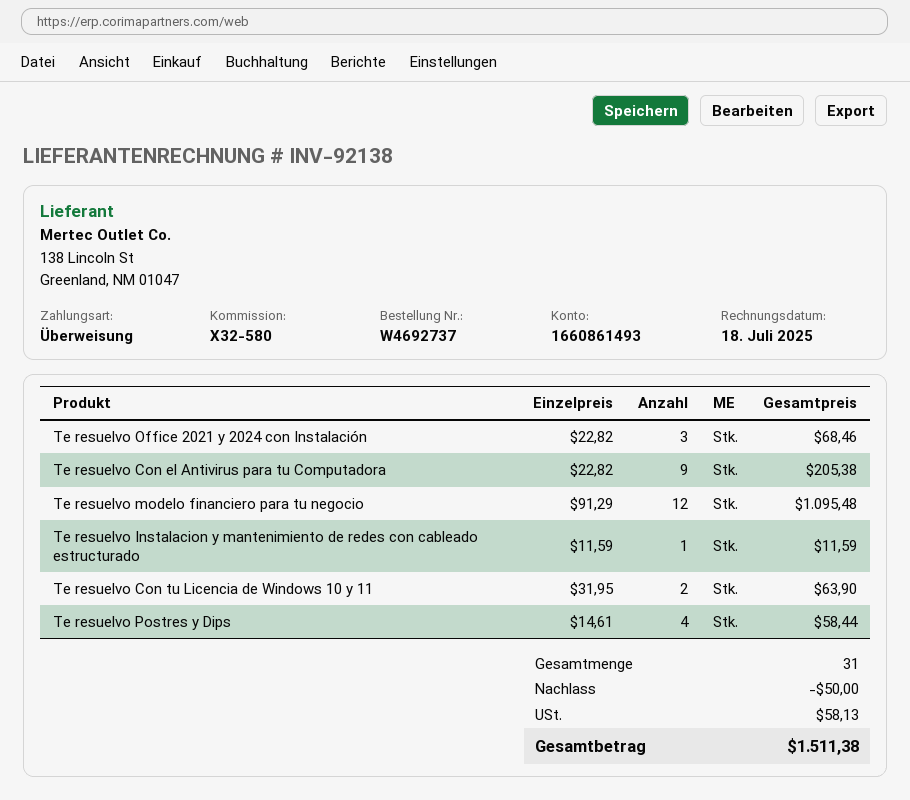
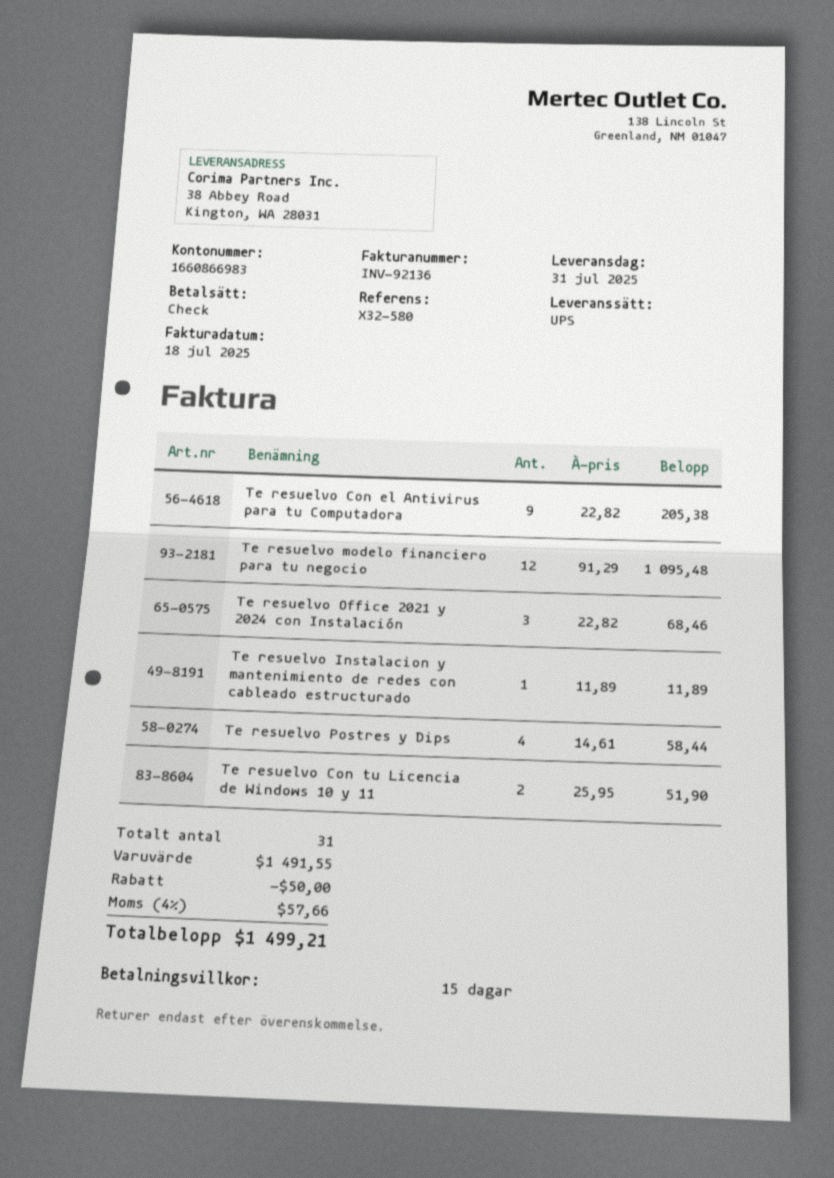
invoice number: INV-92138 -> INV-92136
payment method: bank transfer -> cheque
bank account: 1660861493 -> 1660866983
Te resuelvo Instalacion y mantenimiento de redes con cableado estructurado: 1 x 11.59 = 11.59 -> 1 x 11.89 = 11.89
Te resuelvo Con tu Licencia de Windows 10 y 11: 2 x 31.95 = 63.90 -> 2 x 25.95 = 51.90
tax: 58.13 -> 57.66
total: 1511.38 -> 1499.21

